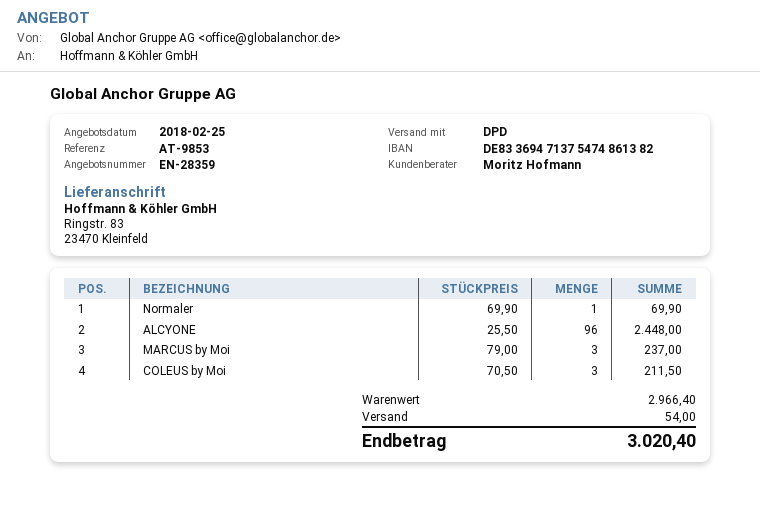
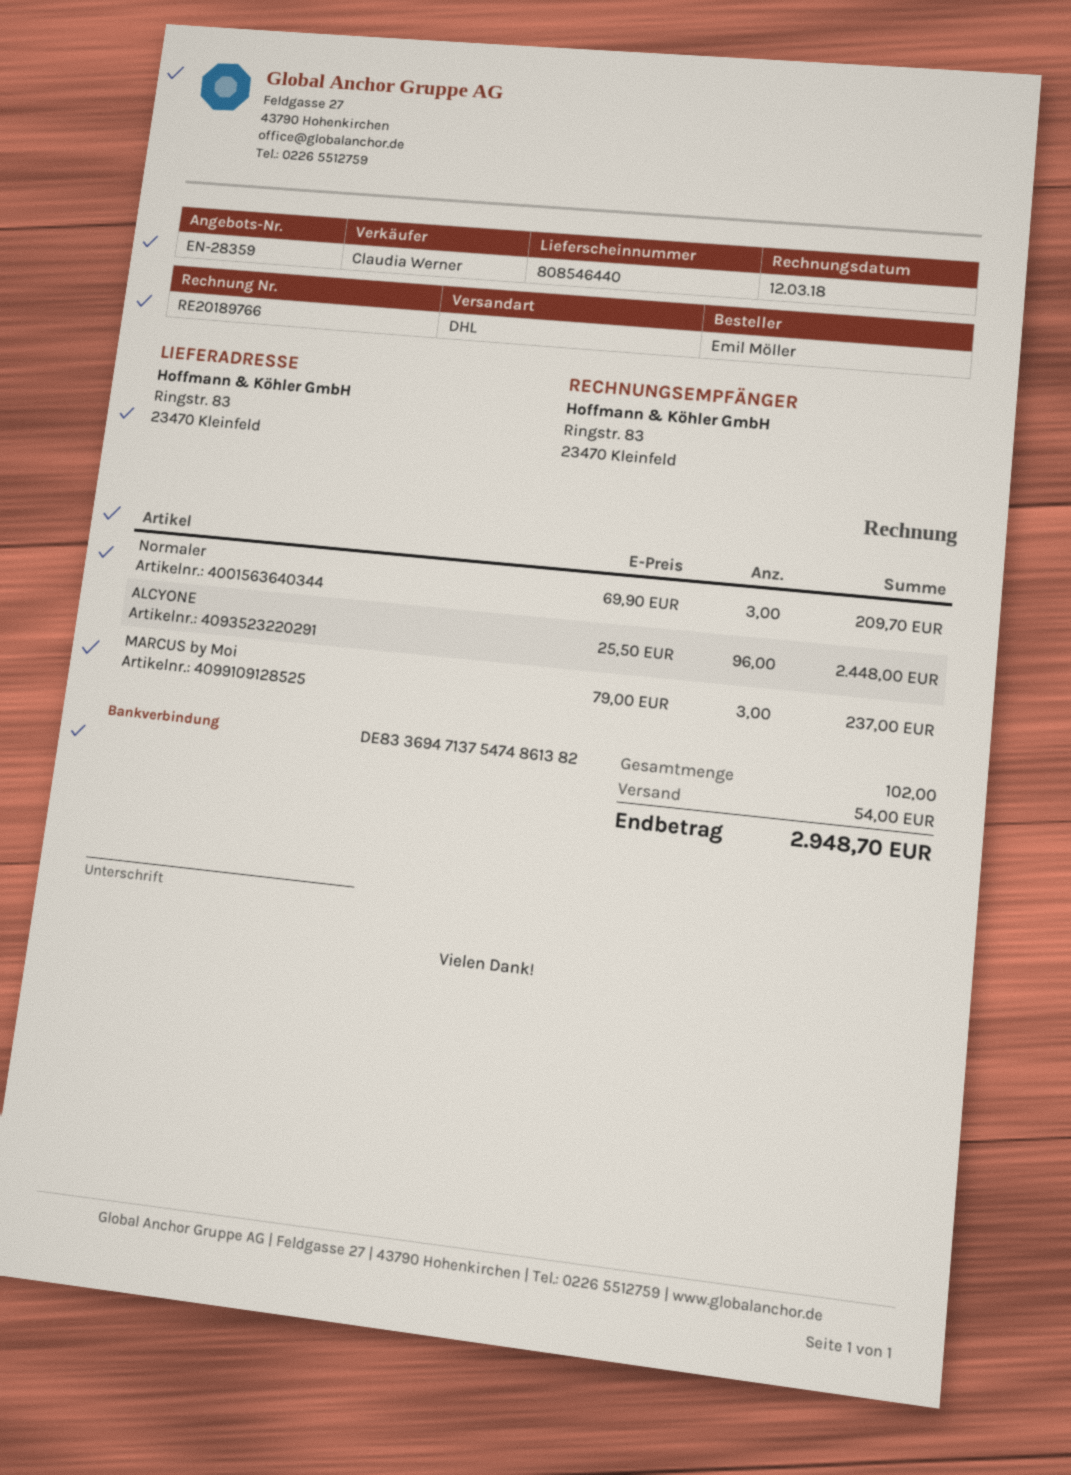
sales rep: Moritz Hofmann -> Claudia Werner
shipping method: DPD -> DHL
Normaler: 1 x 69.90 = 69.90 -> 3 x 69.90 = 209.70
COLEUS by Moi: 3 x 70.50 = 211.50 -> none
total: 3020.40 -> 2948.70

